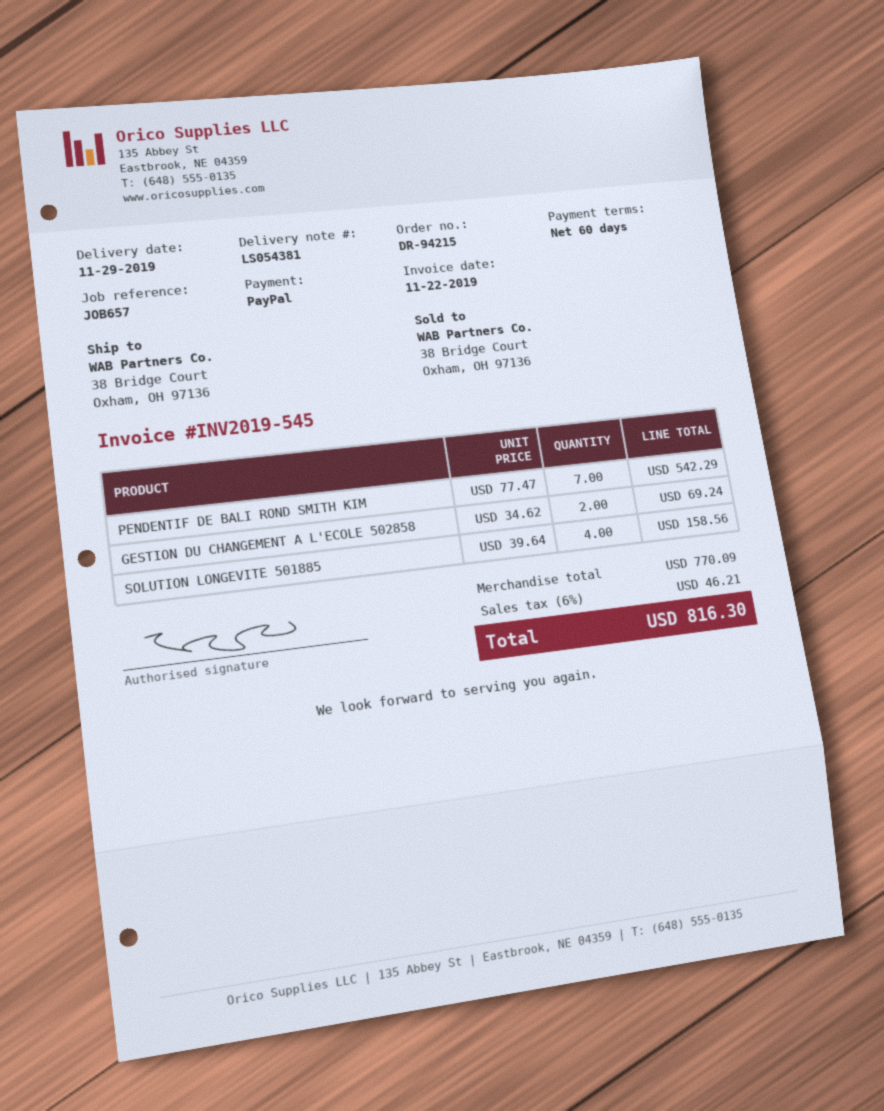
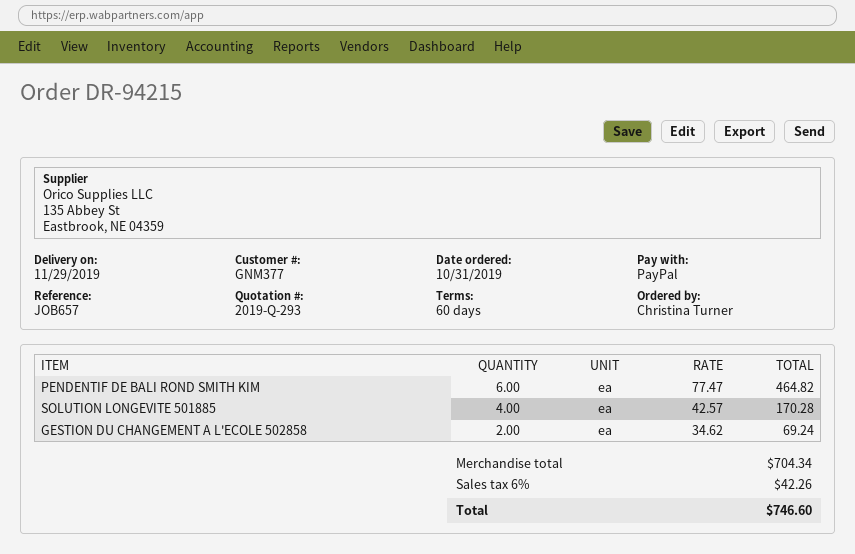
PENDENTIF DE BALI ROND SMITH KIM: 7 x 77.47 = 542.29 -> 6 x 77.47 = 464.82
SOLUTION LONGEVITE 501885: 4 x 39.64 = 158.56 -> 4 x 42.57 = 170.28
subtotal: 770.09 -> 704.34
tax: 6% = 46.21 -> 6% = 42.26
total: 816.30 -> 746.60

